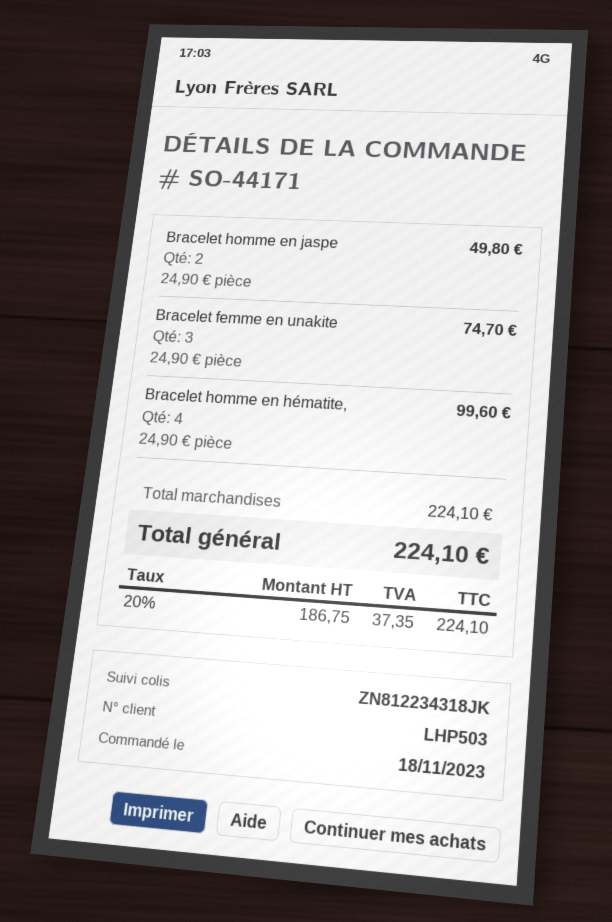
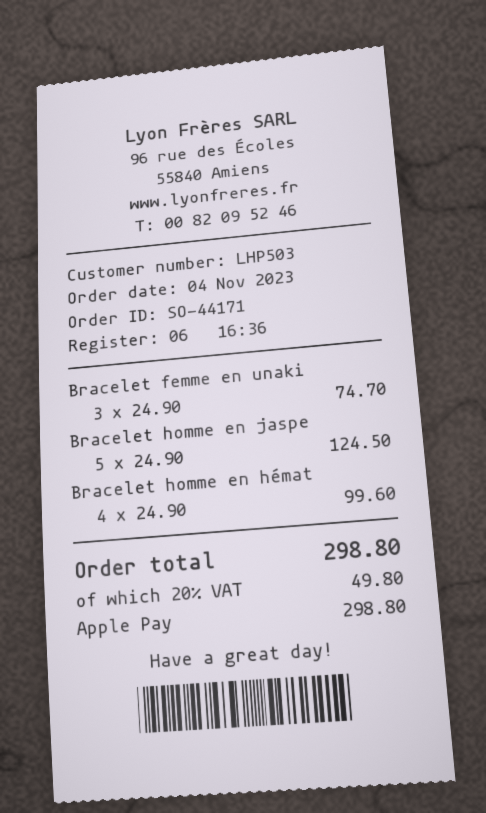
order date: 2023-11-18 -> 2023-11-04
Bracelet homme en jaspe: 2 x 24.90 = 49.80 -> 5 x 24.90 = 124.50
tax: 20% = 37.35 -> 20% = 49.80
total: 224.10 -> 298.80

